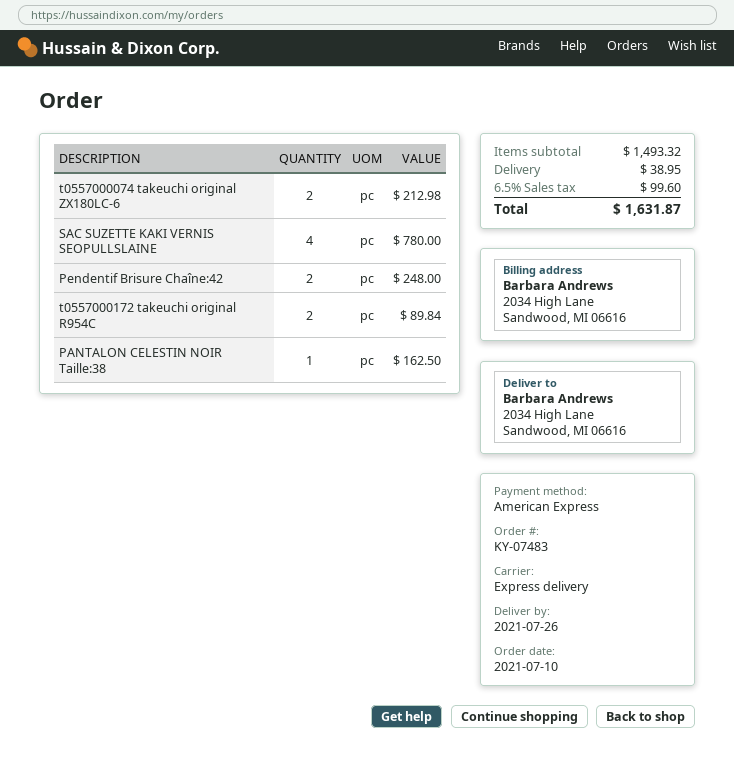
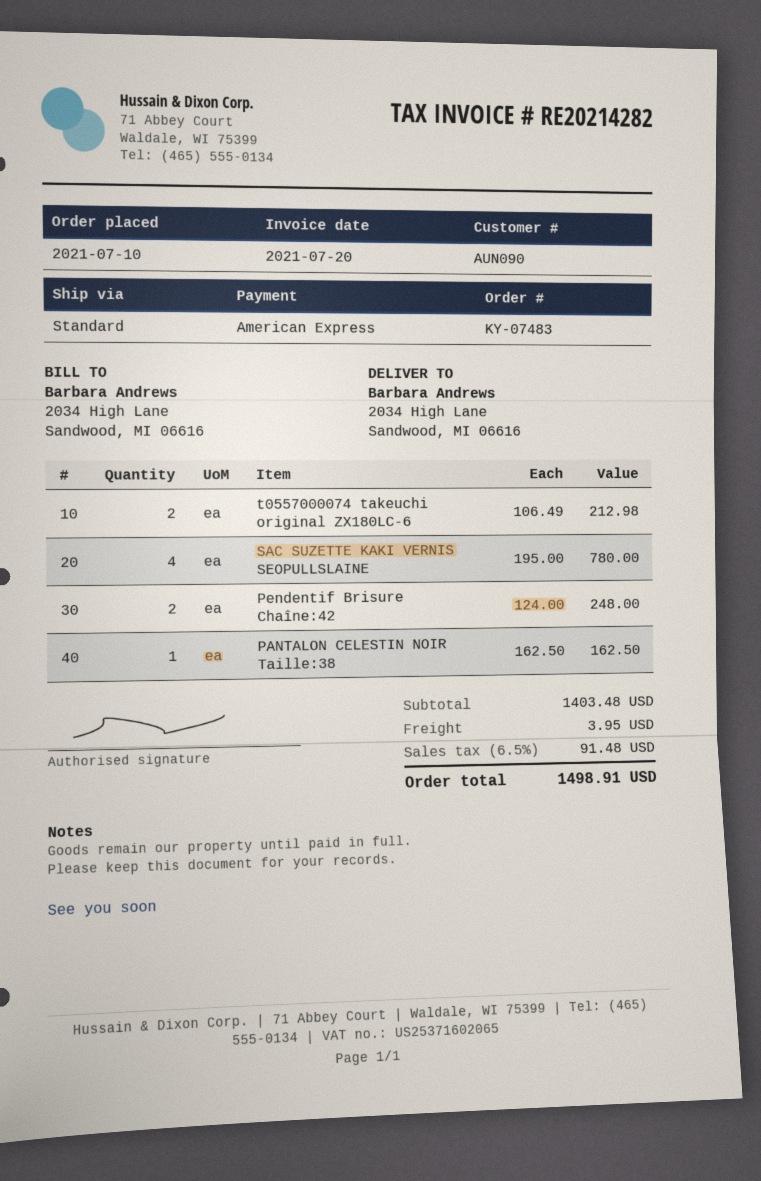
shipping method: express -> standard
t0557000172 takeuchi original R954C: 2 for 89.84 -> none
subtotal: 1493.32 -> 1403.48
shipping: 38.95 -> 3.95
tax: 6.5% = 99.60 -> 6.5% = 91.48
total: 1631.87 -> 1498.91

